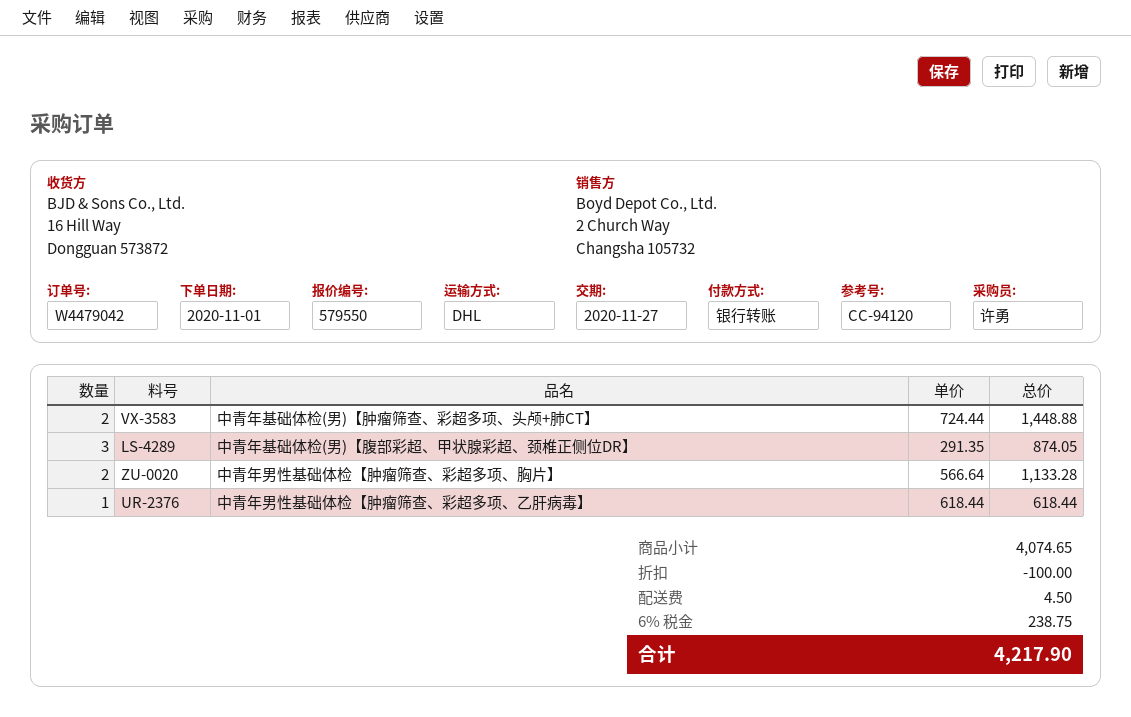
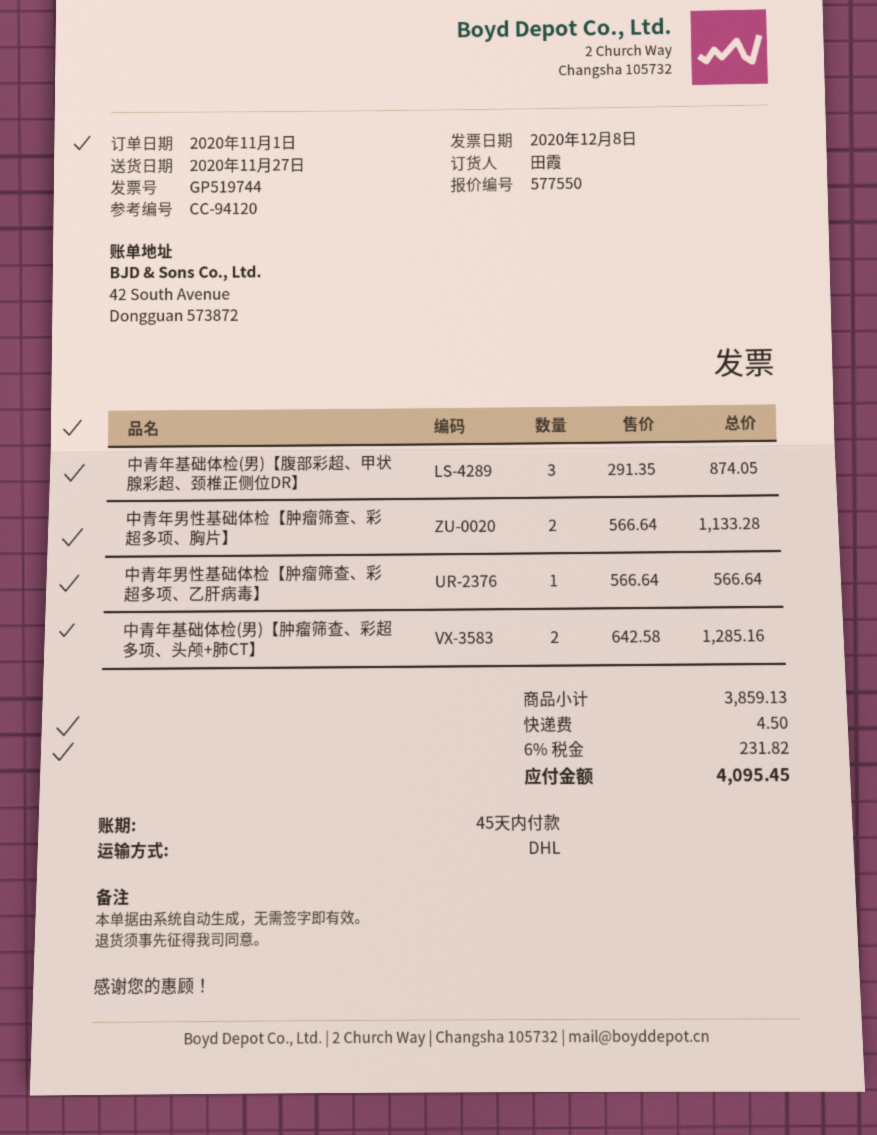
quote number: 579550 -> 577550
ordered by: 许勇 -> 田霞
中青年基础体检(男)【肿瘤筛查、彩超多项、头颅+肺CT】: 2 x 724.44 = 1448.88 -> 2 x 642.58 = 1285.16
中青年男性基础体检【肿瘤筛查、彩超多项、乙肝病毒】: 1 x 618.44 = 618.44 -> 1 x 566.64 = 566.64
subtotal: 4074.65 -> 3859.13
discount: 100.00 -> none
tax: 6% = 238.75 -> 6% = 231.82
total: 4217.90 -> 4095.45

